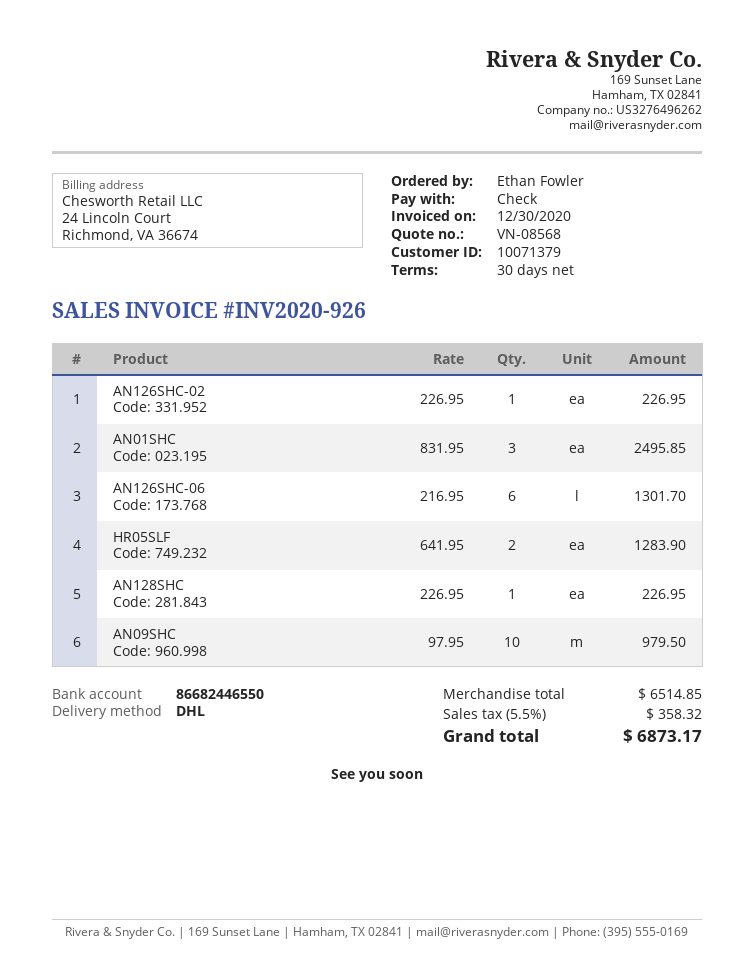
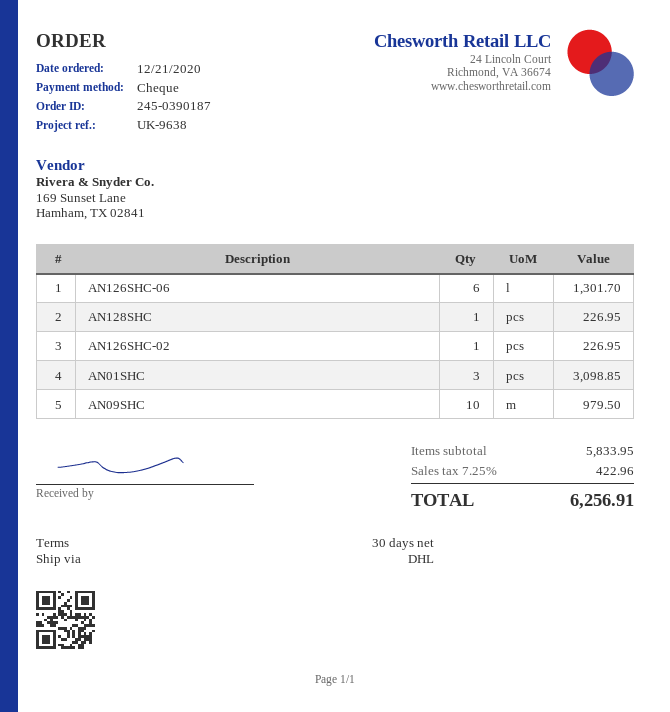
AN01SHC: 3 for 2495.85 -> 3 for 3098.85
HR05SLF: 2 for 1283.90 -> none
subtotal: 6514.85 -> 5833.95
tax: 5.5% = 358.32 -> 7.25% = 422.96
total: 6873.17 -> 6256.91

